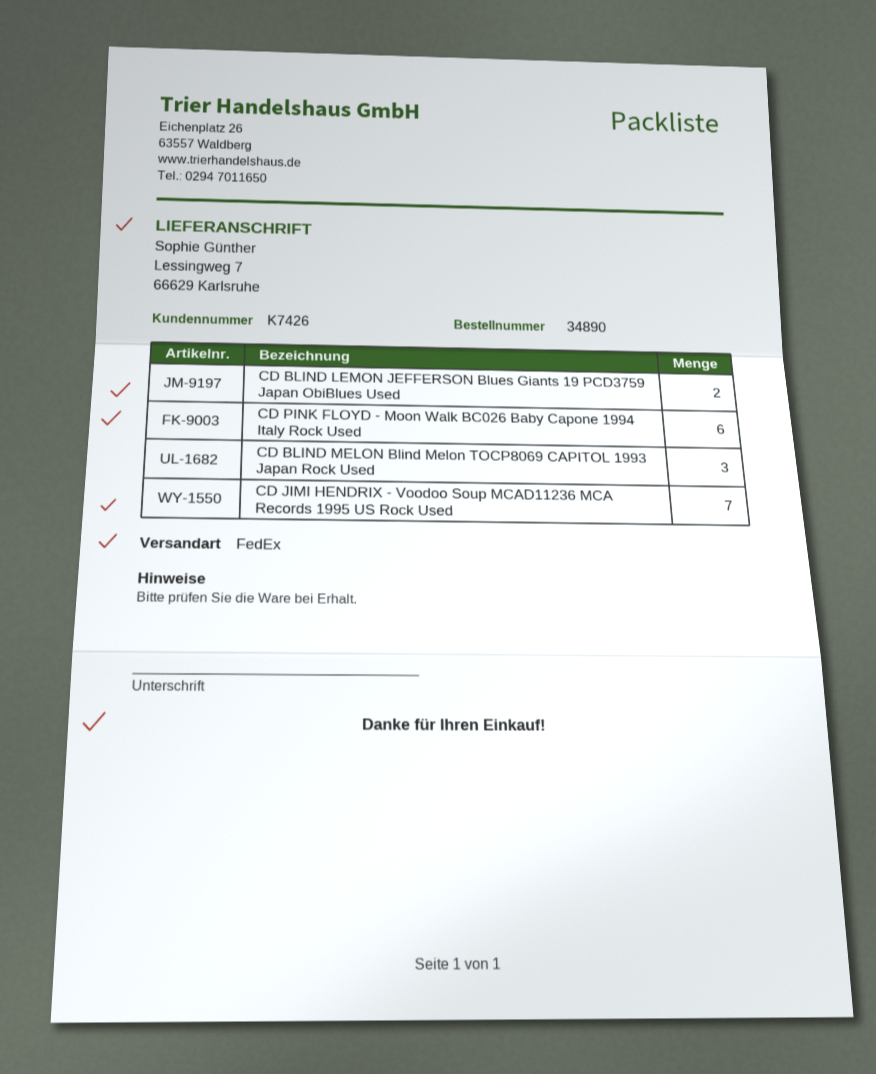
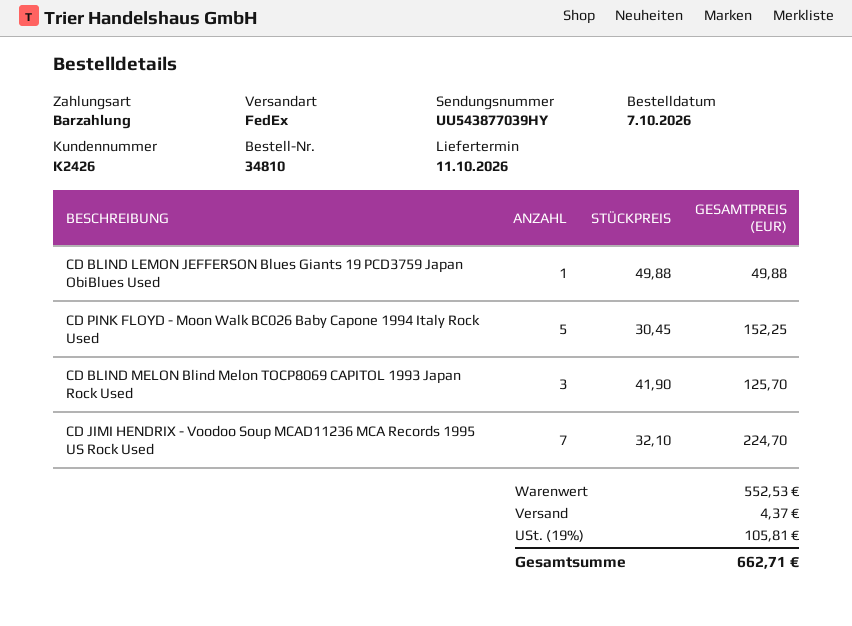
order number: 34890 -> 34810
customer number: K7426 -> K2426
CD BLIND LEMON JEFFERSON Blues Giants 19 PCD3759 Japan ObiBlues Used: 2 -> 1
CD PINK FLOYD - Moon Walk BC026 Baby Capone 1994 Italy Rock Used: 6 -> 5

